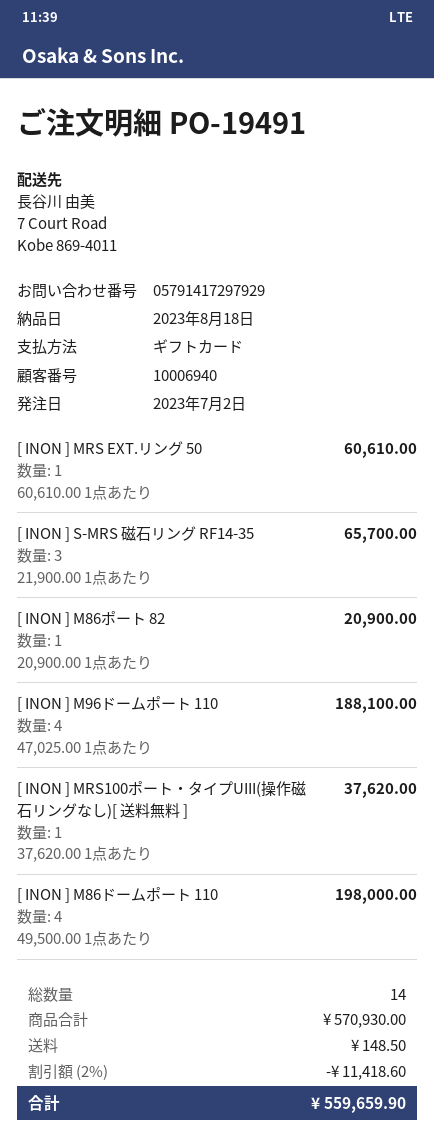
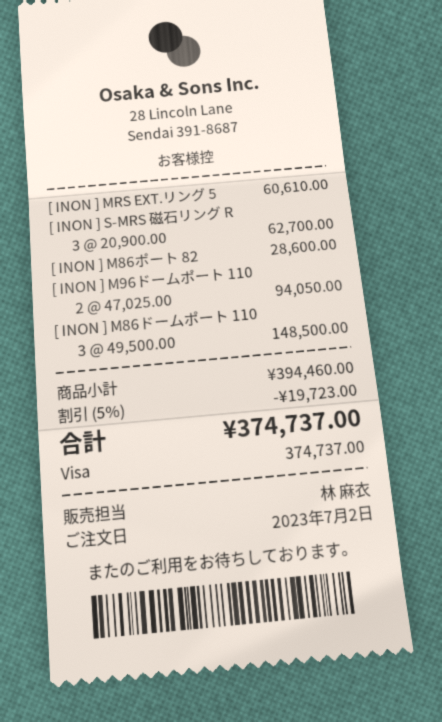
payment method: gift card -> Visa
[ INON ] S-MRS 磁石リング RF14-35: 3 x 21900.00 = 65700.00 -> 3 x 20900.00 = 62700.00
[ INON ] M86ポート 82: 1 x 20900.00 = 20900.00 -> 1 x 28600.00 = 28600.00
[ INON ] M96ドームポート 110: 4 x 47025.00 = 188100.00 -> 2 x 47025.00 = 94050.00
[ INON ] MRS100ポート・タイプUIII(操作磁石リングなし)[ 送料無料 ]: 1 x 37620.00 = 37620.00 -> none
[ INON ] M86ドームポート 110: 4 x 49500.00 = 198000.00 -> 3 x 49500.00 = 148500.00
subtotal: 570930.00 -> 394460.00
discount: 2% = 11418.60 -> 5% = 19723.00
shipping: 148.50 -> none
total: 559659.90 -> 374737.00

